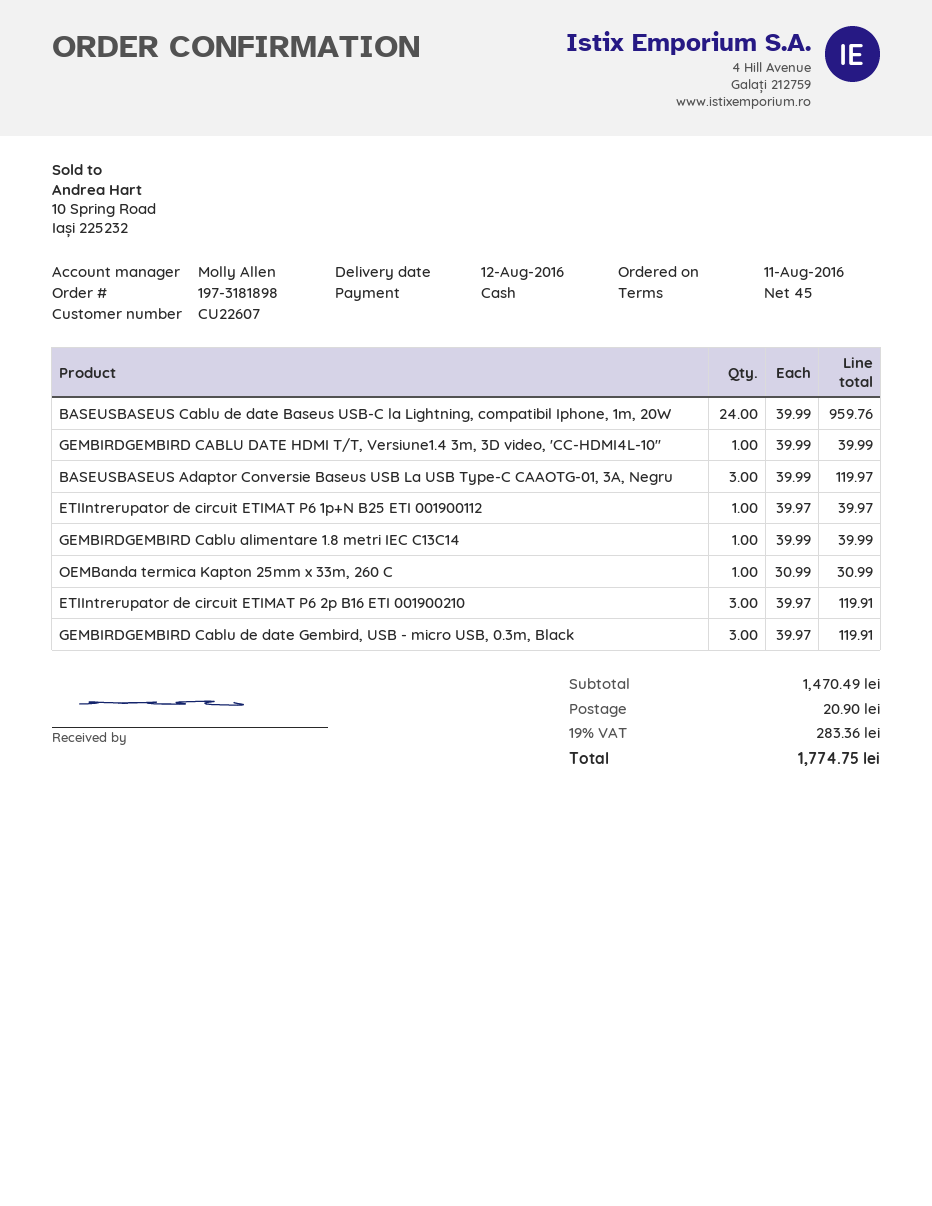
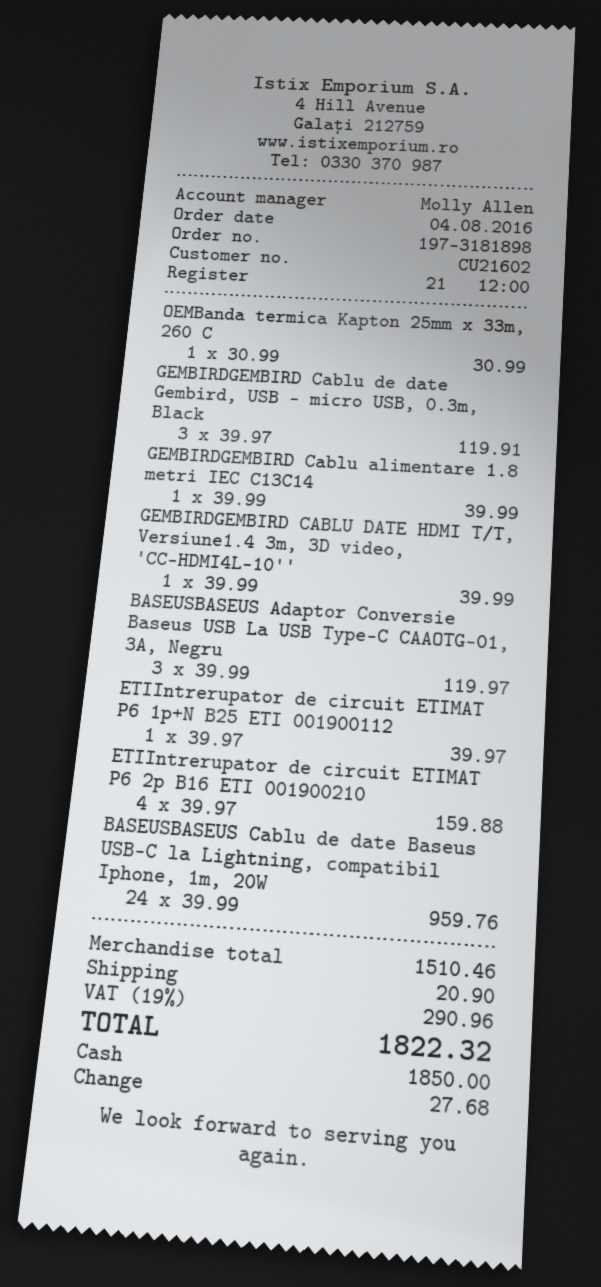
order date: 2016-08-11 -> 2016-08-04
customer number: CU22607 -> CU21602
ETIIntrerupator de circuit ETIMAT P6 2p B16 ETI 001900210: 3 x 39.97 = 119.91 -> 4 x 39.97 = 159.88
subtotal: 1470.49 -> 1510.46
tax: 19% = 283.36 -> 19% = 290.96
total: 1774.75 -> 1822.32

